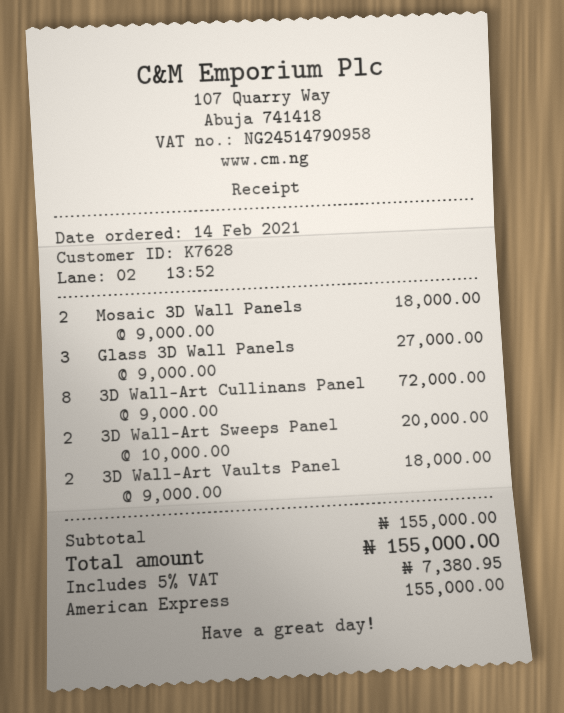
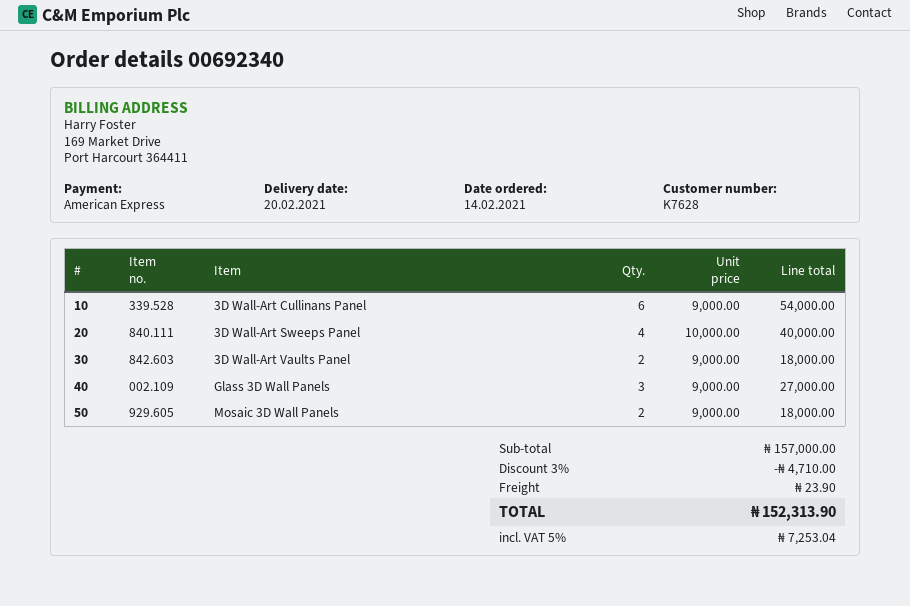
3D Wall-Art Cullinans Panel: 8 x 9000.00 = 72000.00 -> 6 x 9000.00 = 54000.00
3D Wall-Art Sweeps Panel: 2 x 10000.00 = 20000.00 -> 4 x 10000.00 = 40000.00
subtotal: 155000.00 -> 157000.00
discount: none -> 3% = 4710.00
shipping: none -> 23.90
tax: 5% = 7380.95 -> 5% = 7253.04
total: 155000.00 -> 152313.90

